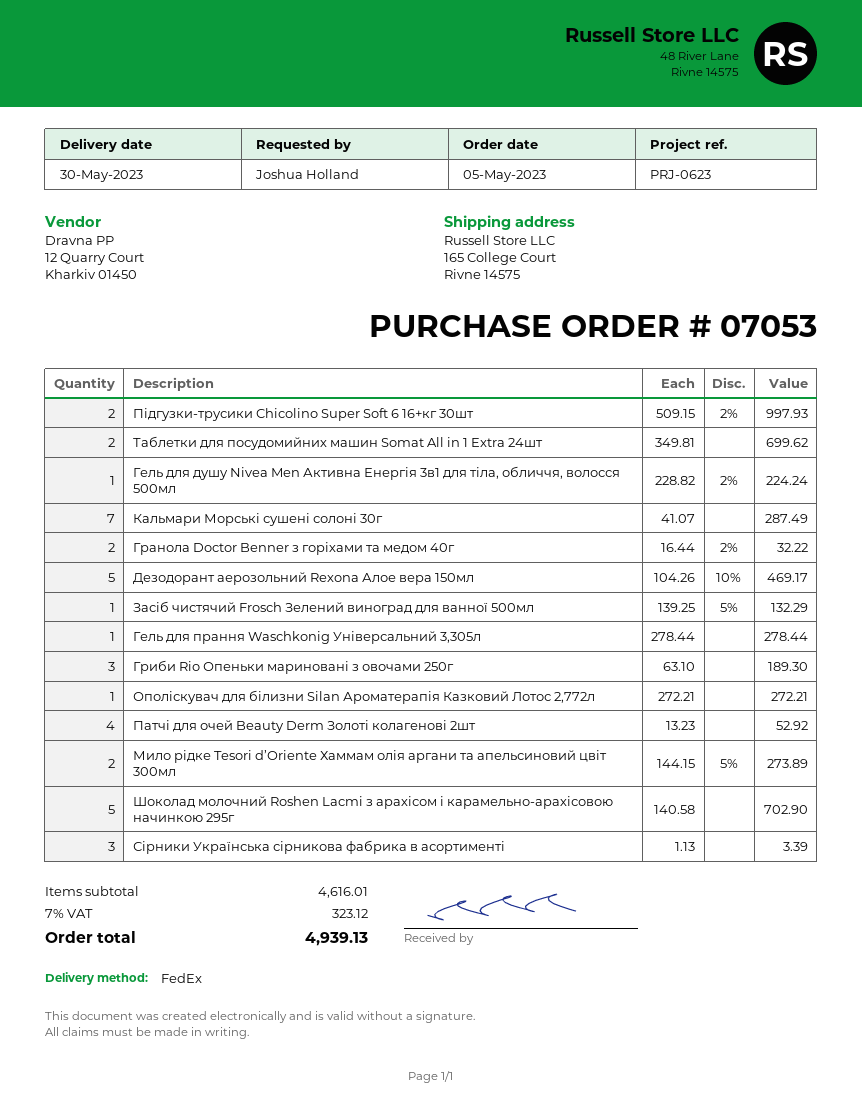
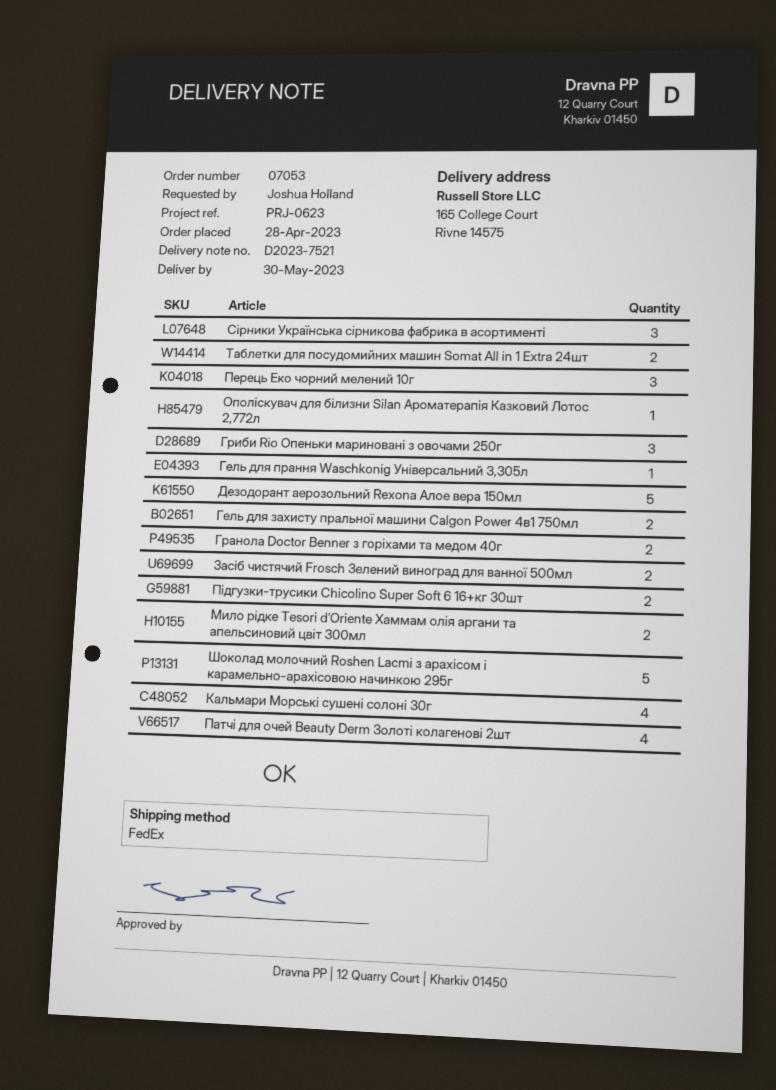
order date: 2023-05-05 -> 2023-04-28
Гель для душу Nivea Men Активна Енергія 3в1 для тіла, обличчя, волосся 500мл: 1 -> none
Кальмари Морські сушені солоні 30г: 7 -> 4
Засіб чистячий Frosch Зелений виноград для ванної 500мл: 1 -> 2
Перець Еко чорний мелений 10г: none -> 3
Гель для захисту пральної машини Calgon Power 4в1 750мл: none -> 2

